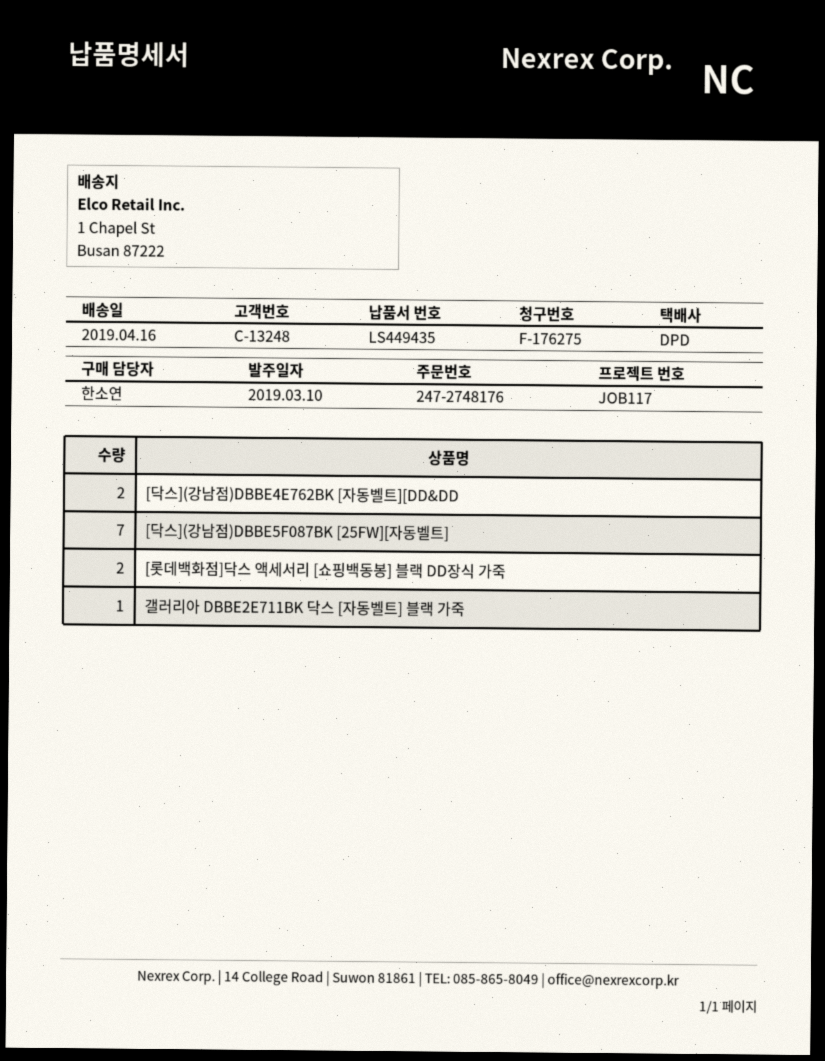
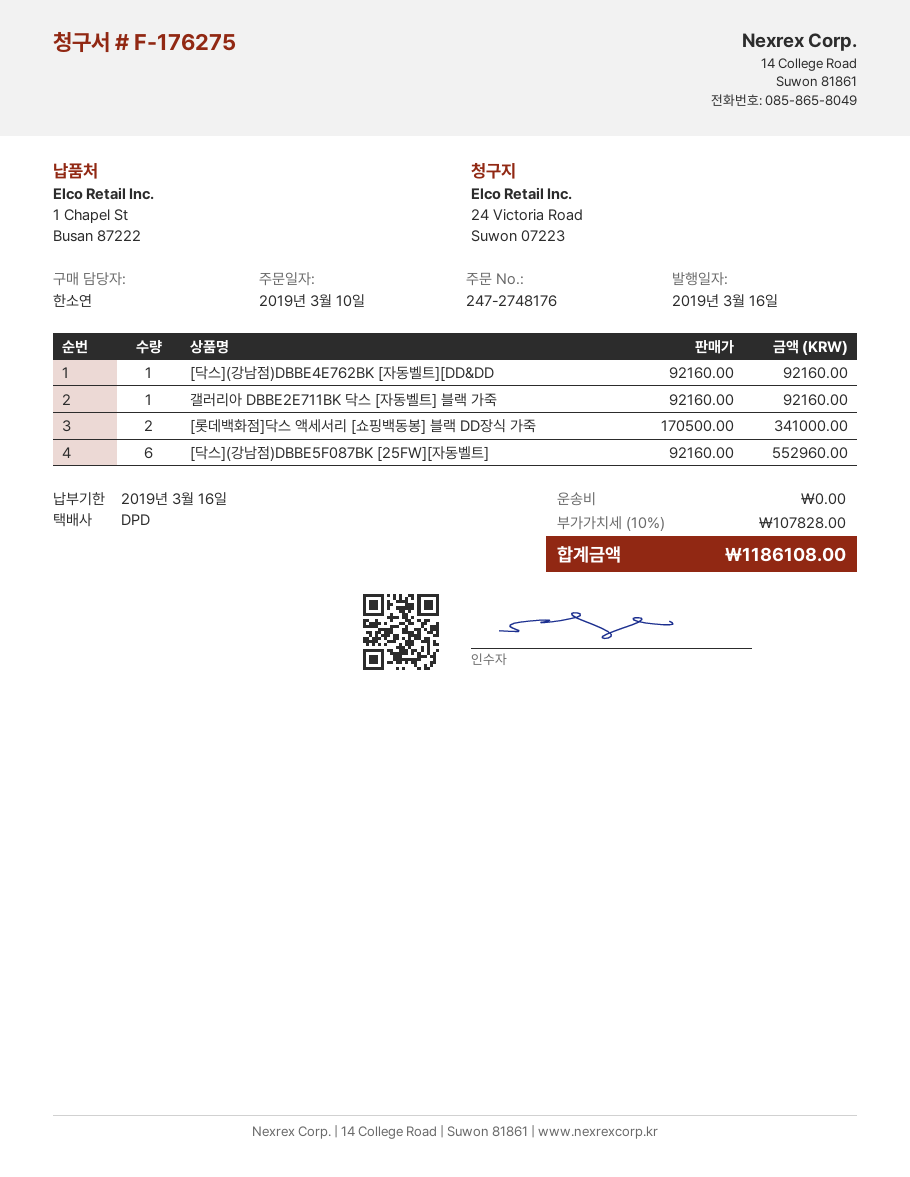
[닥스](강남점)DBBE4E762BK [자동벨트][DD&DD: 2 -> 1
[닥스](강남점)DBBE5F087BK [25FW][자동벨트]: 7 -> 6

